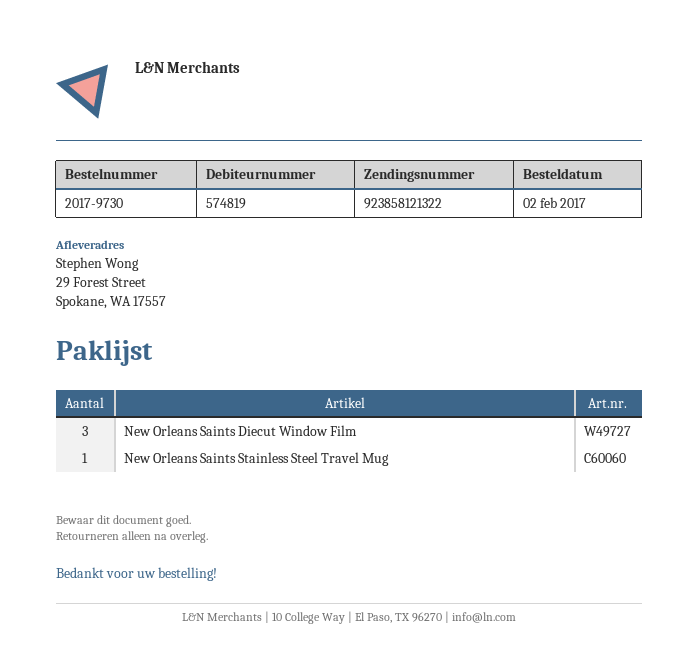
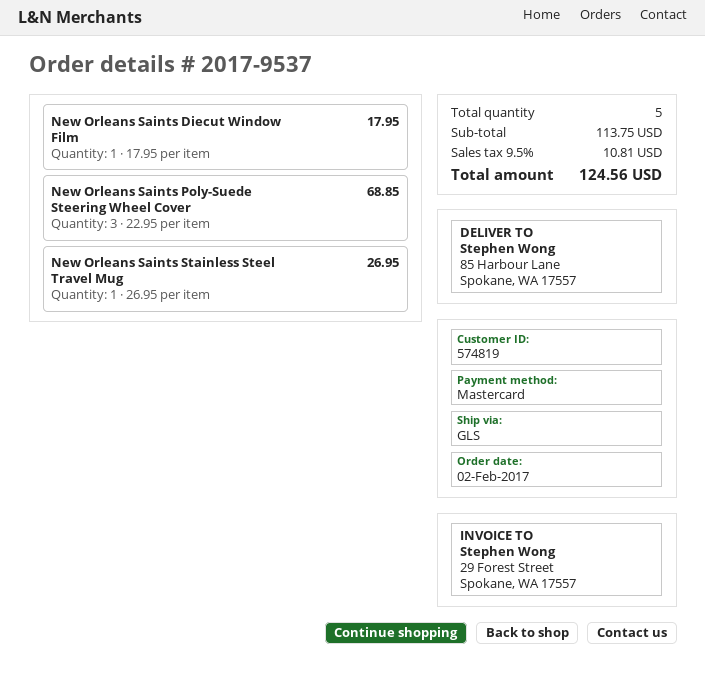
order number: 2017-9730 -> 2017-9537
ship to: 29 Forest Street, Spokane, WA 17557 -> 85 Harbour Lane, Spokane, WA 17557
New Orleans Saints Diecut Window Film: 3 -> 1
New Orleans Saints Poly-Suede Steering Wheel Cover: none -> 3

